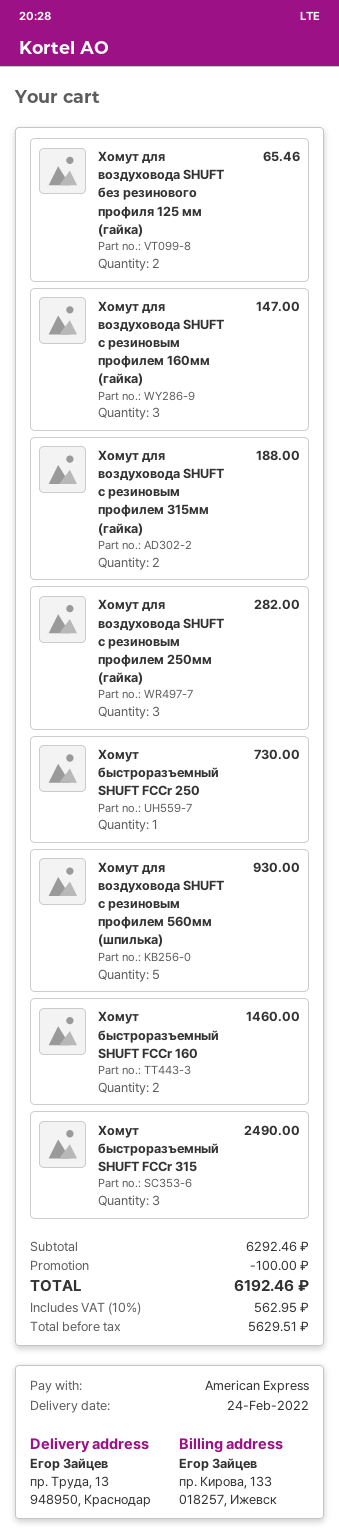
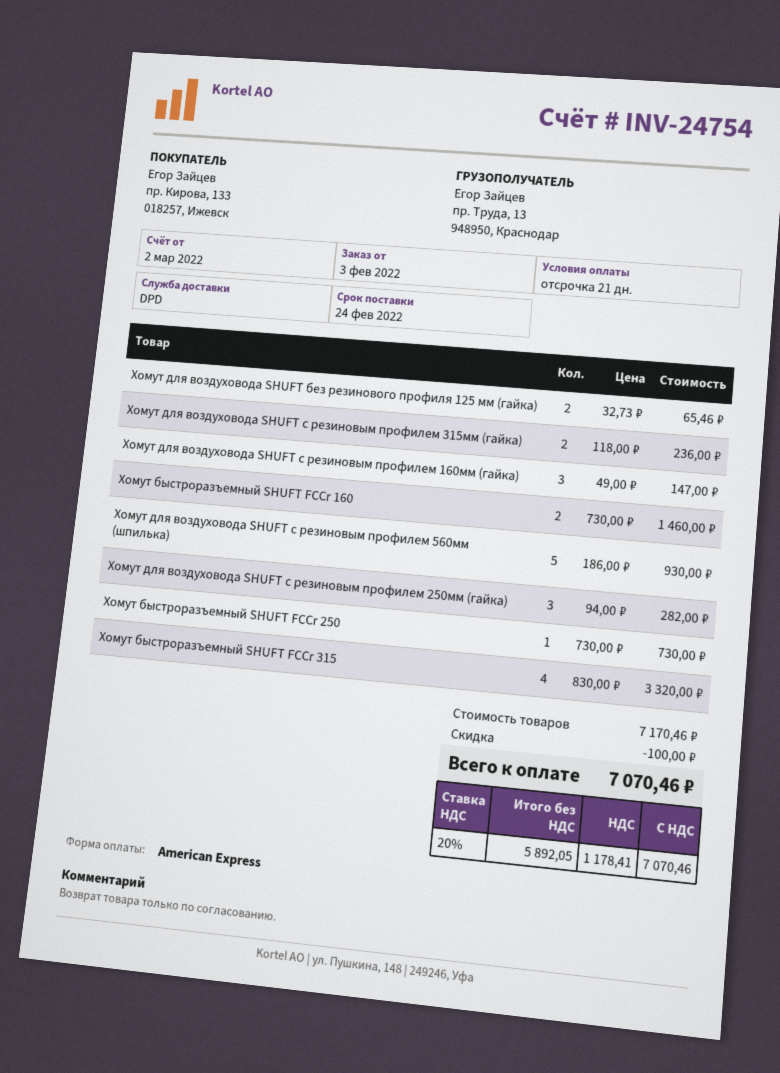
Хомут для воздуховода SHUFT с резиновым профилем 315мм (гайка): 2 for 188.00 -> 2 for 236.00
Хомут быстроразъемный SHUFT FCCr 315: 3 for 2490.00 -> 4 for 3320.00
subtotal: 6292.46 -> 7170.46
net: 5629.51 -> 5892.05
tax: 10% = 562.95 -> 20% = 1178.41
total: 6192.46 -> 7070.46

